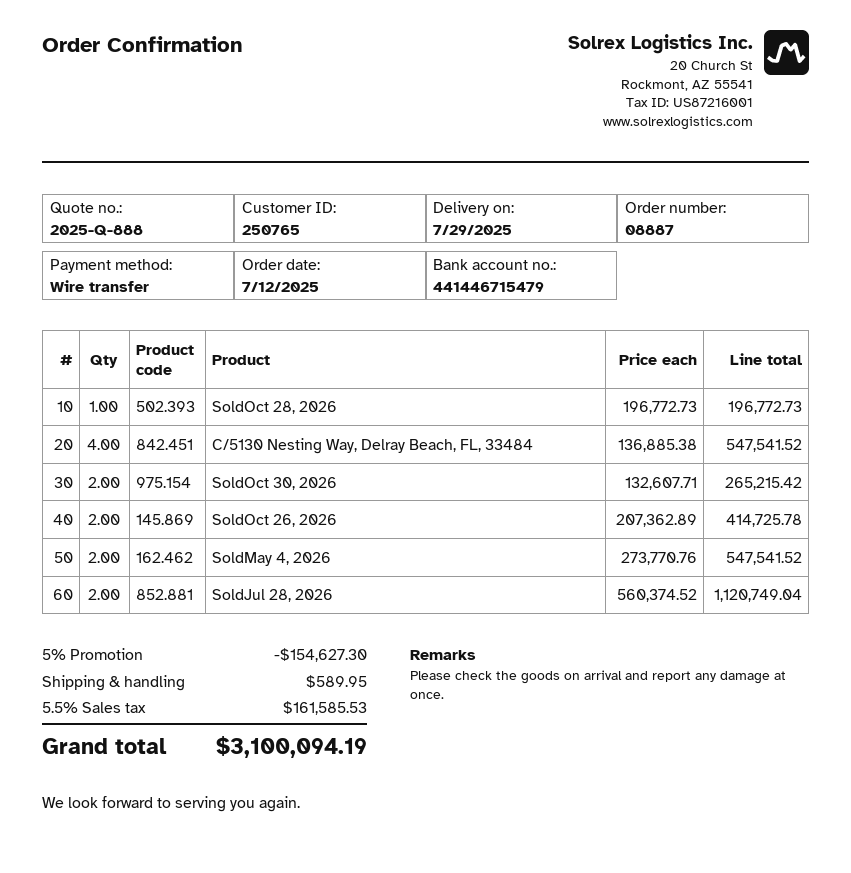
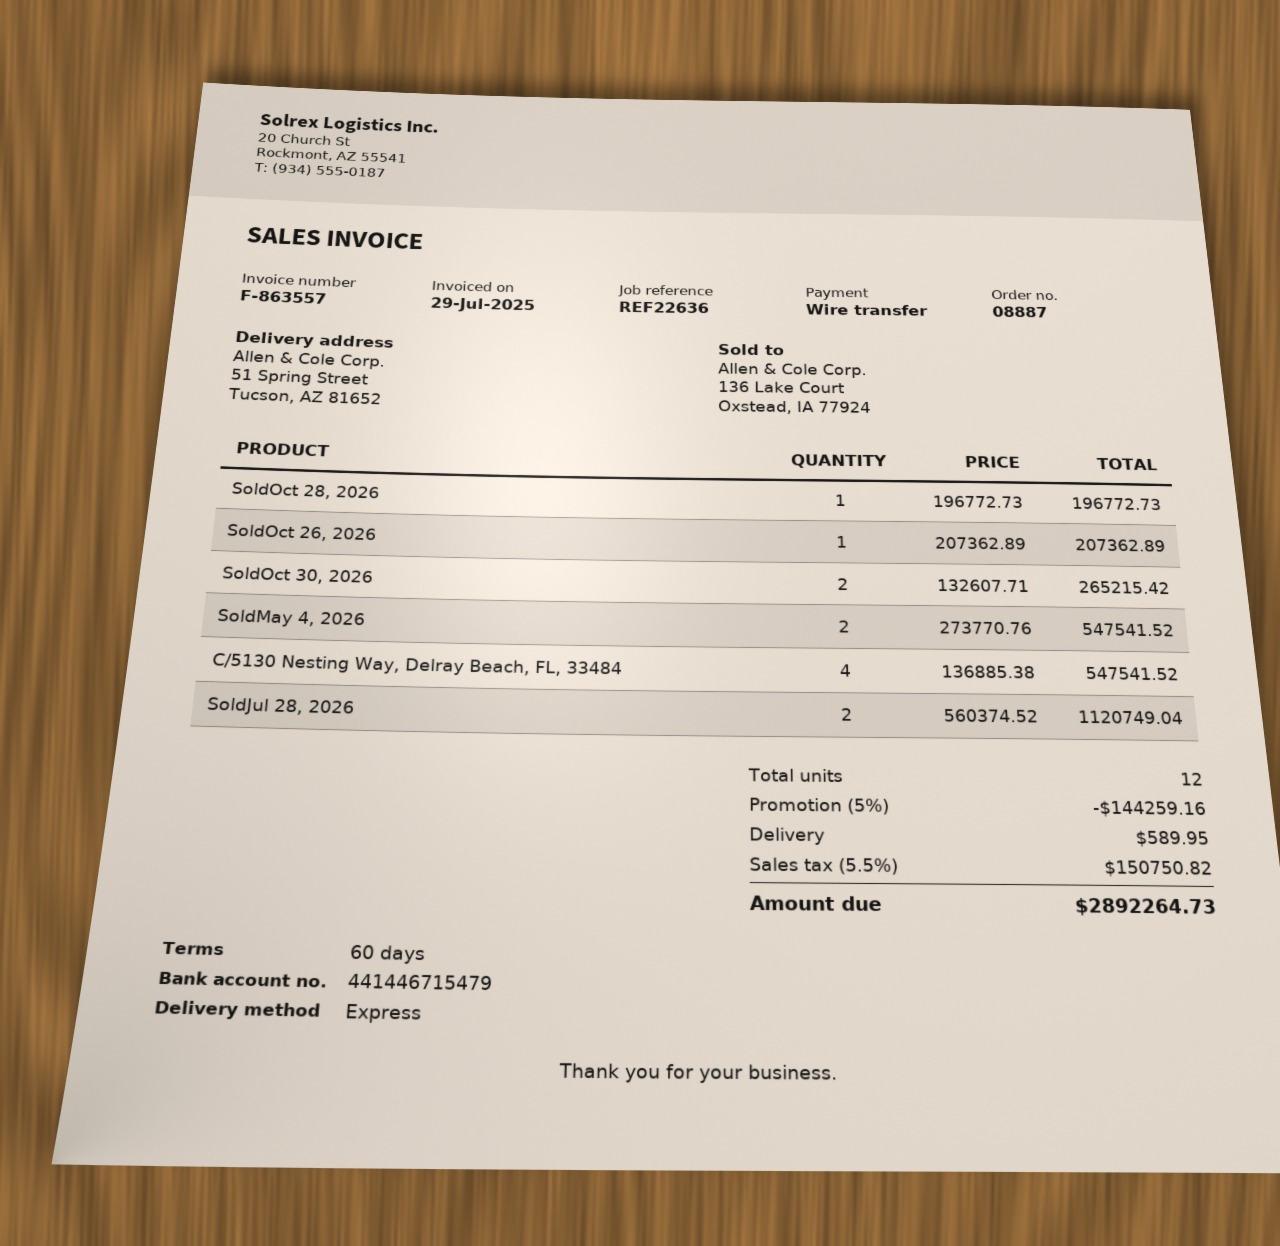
SoldOct 26, 2026: 2 x 207362.89 = 414725.78 -> 1 x 207362.89 = 207362.89
discount: 5% = 154627.30 -> 5% = 144259.16
tax: 5.5% = 161585.53 -> 5.5% = 150750.82
total: 3100094.19 -> 2892264.73

